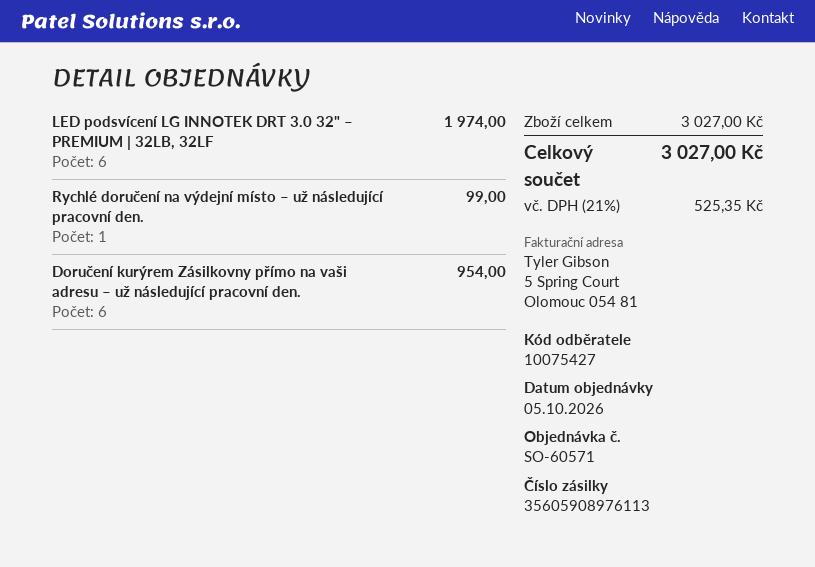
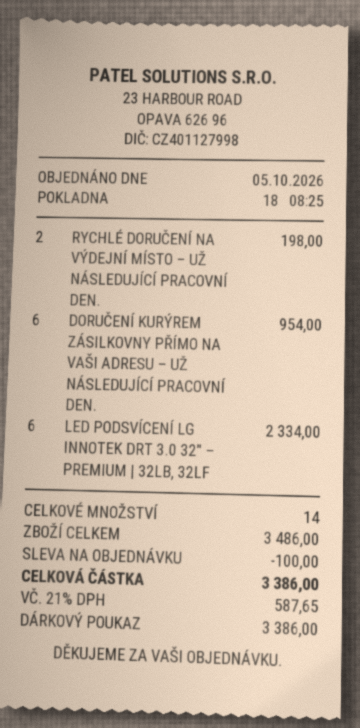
LED podsvícení LG INNOTEK DRT 3.0 32" – PREMIUM | 32LB, 32LF: 6 for 1974.00 -> 6 for 2334.00
Rychlé doručení na výdejní místo – už následující pracovní den.: 1 for 99.00 -> 2 for 198.00
subtotal: 3027.00 -> 3486.00
discount: none -> 100.00
tax: 21% = 525.35 -> 21% = 587.65
total: 3027.00 -> 3386.00

